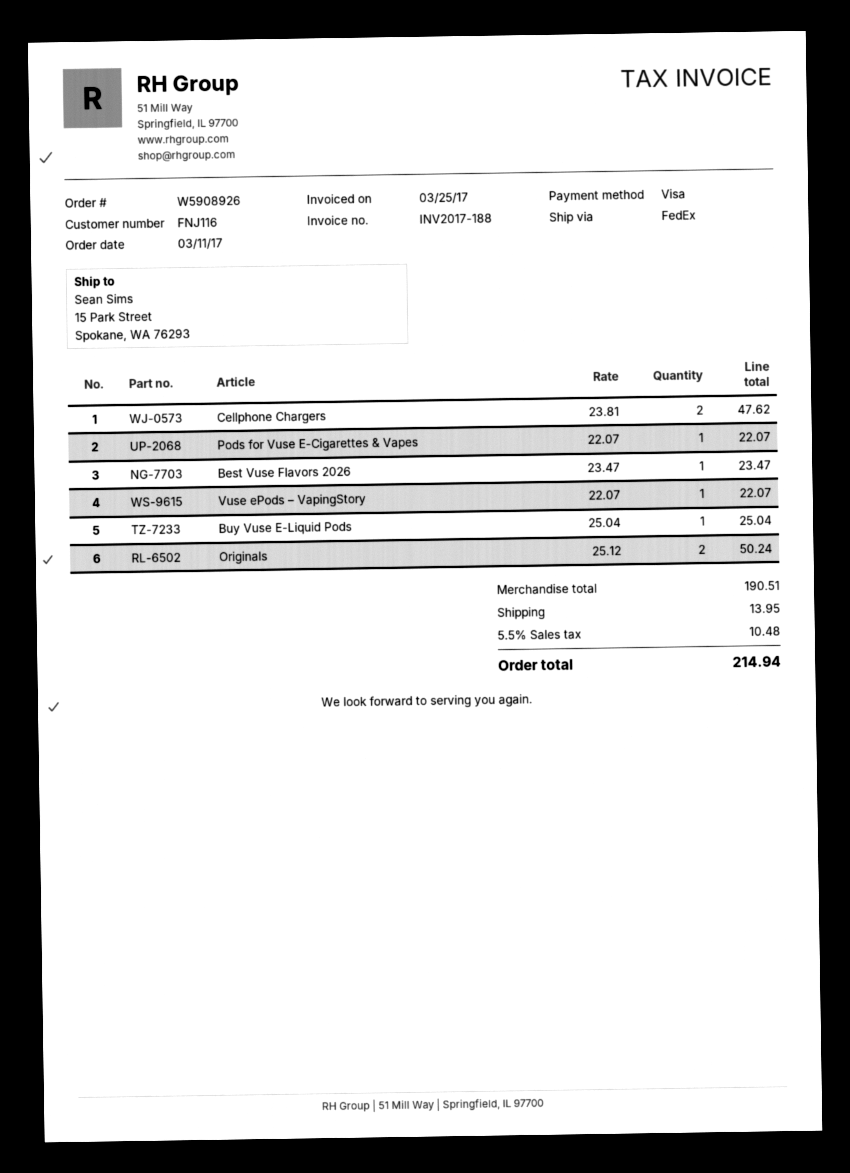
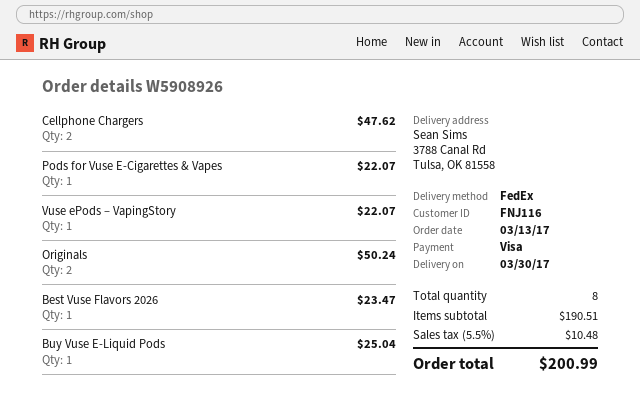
order date: 2017-03-11 -> 2017-03-13
ship to: 15 Park Street, Spokane, WA 76293 -> 3788 Canal Rd, Tulsa, OK 81558
shipping: 13.95 -> none
total: 214.94 -> 200.99

